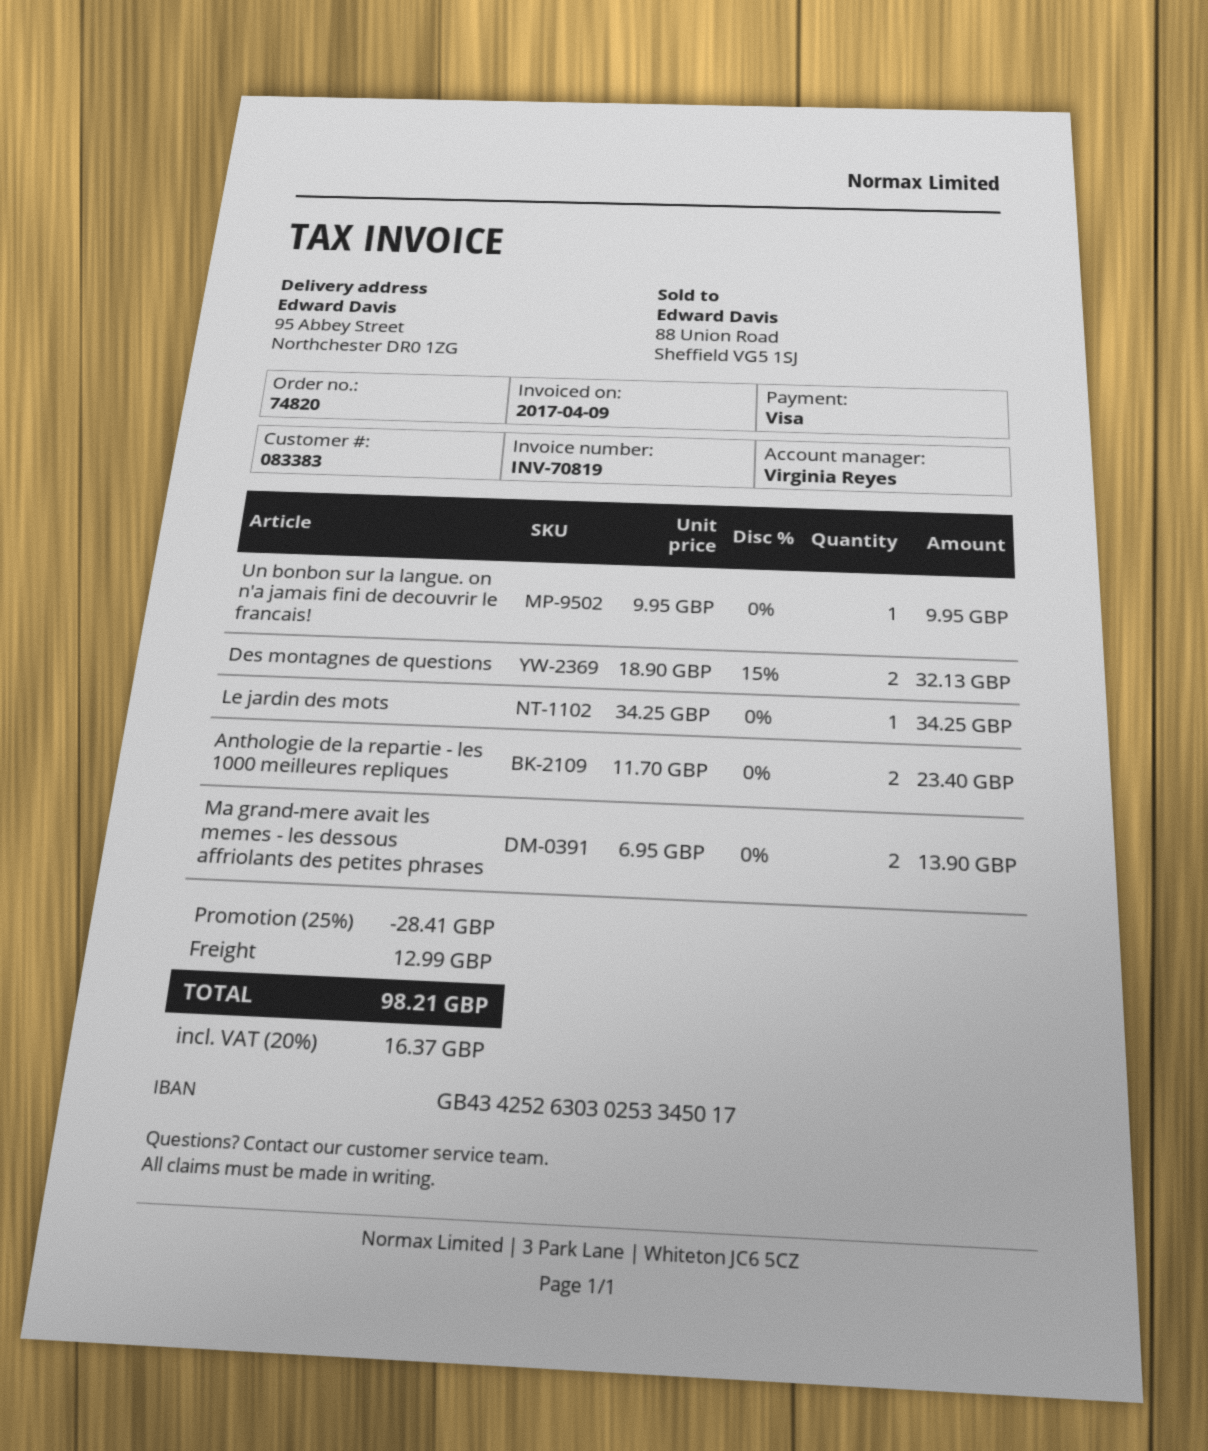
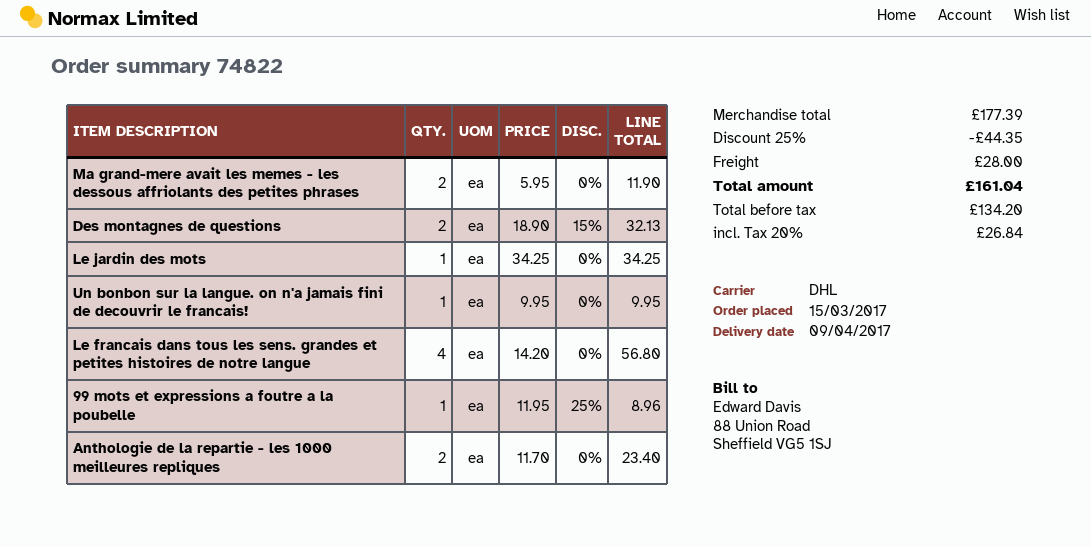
order number: 74820 -> 74822
Ma grand-mere avait les memes - les dessous affriolants des petites phrases: 2 x 6.95 = 13.90 -> 2 x 5.95 = 11.90
Le francais dans tous les sens. grandes et petites histoires de notre langue: none -> 4 x 14.20 = 56.80
99 mots et expressions a foutre a la poubelle: none -> 1 x 11.95 - 25% = 8.96
discount: 25% = 28.41 -> 25% = 44.35
shipping: 12.99 -> 28.00
tax: 20% = 16.37 -> 20% = 26.84
total: 98.21 -> 161.04

